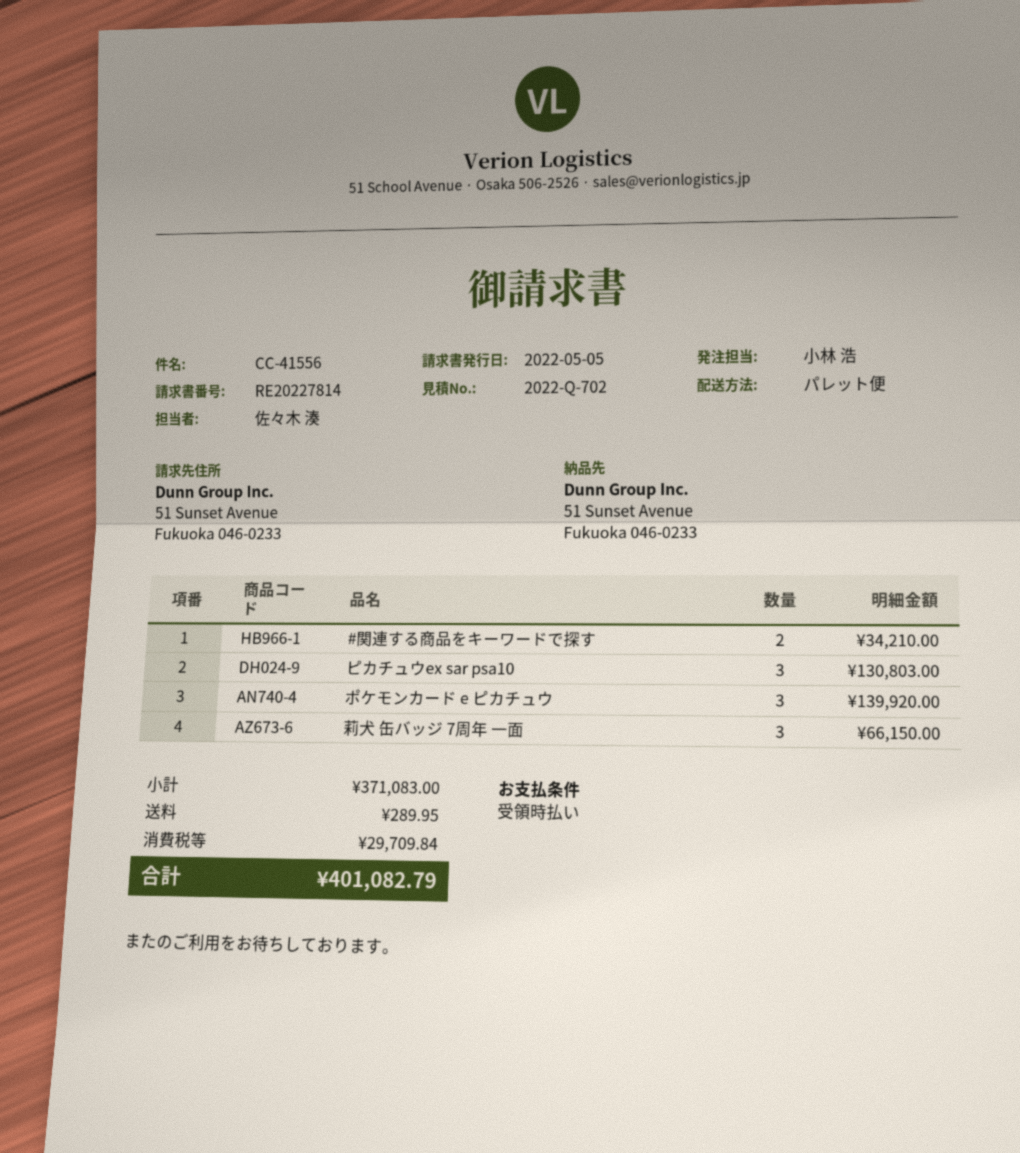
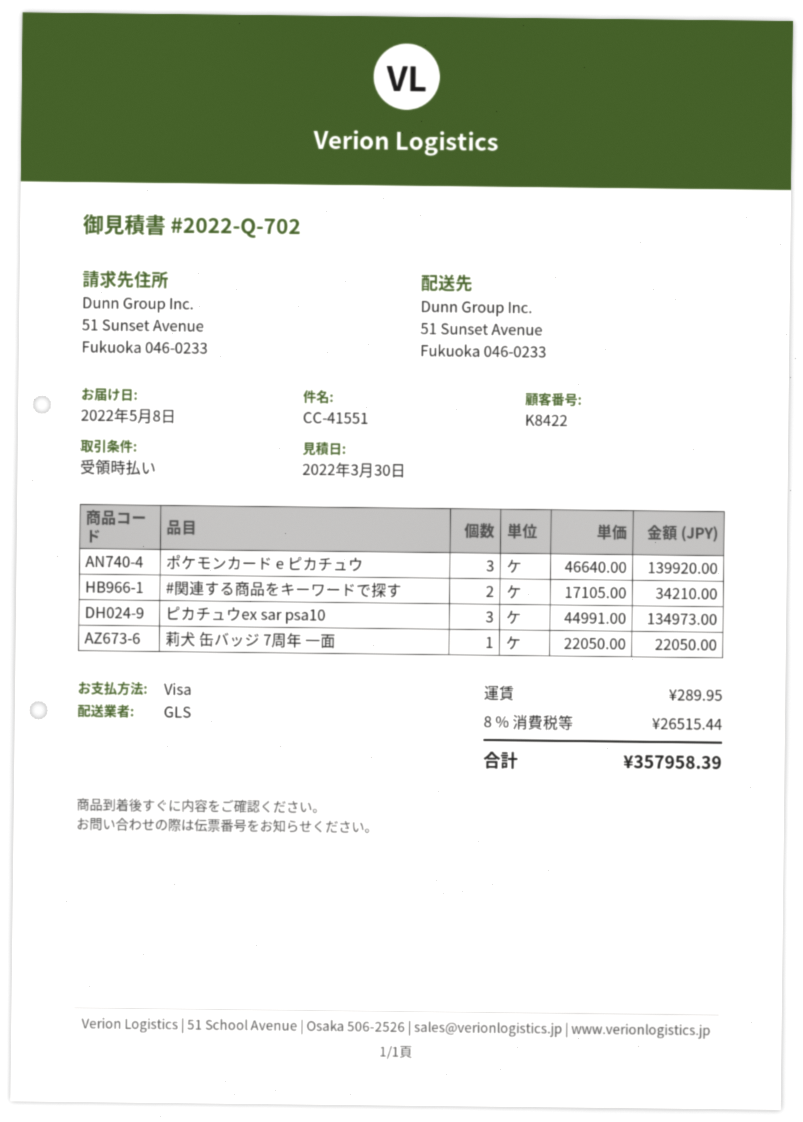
reference: CC-41556 -> CC-41551
shipping method: pallet freight -> GLS
ピカチュウex sar psa10: 3 for 130803.00 -> 3 for 134973.00
莉犬 缶バッジ 7周年 一面: 3 for 66150.00 -> 1 for 22050.00
tax: 29709.84 -> 26515.44
total: 401082.79 -> 357958.39

